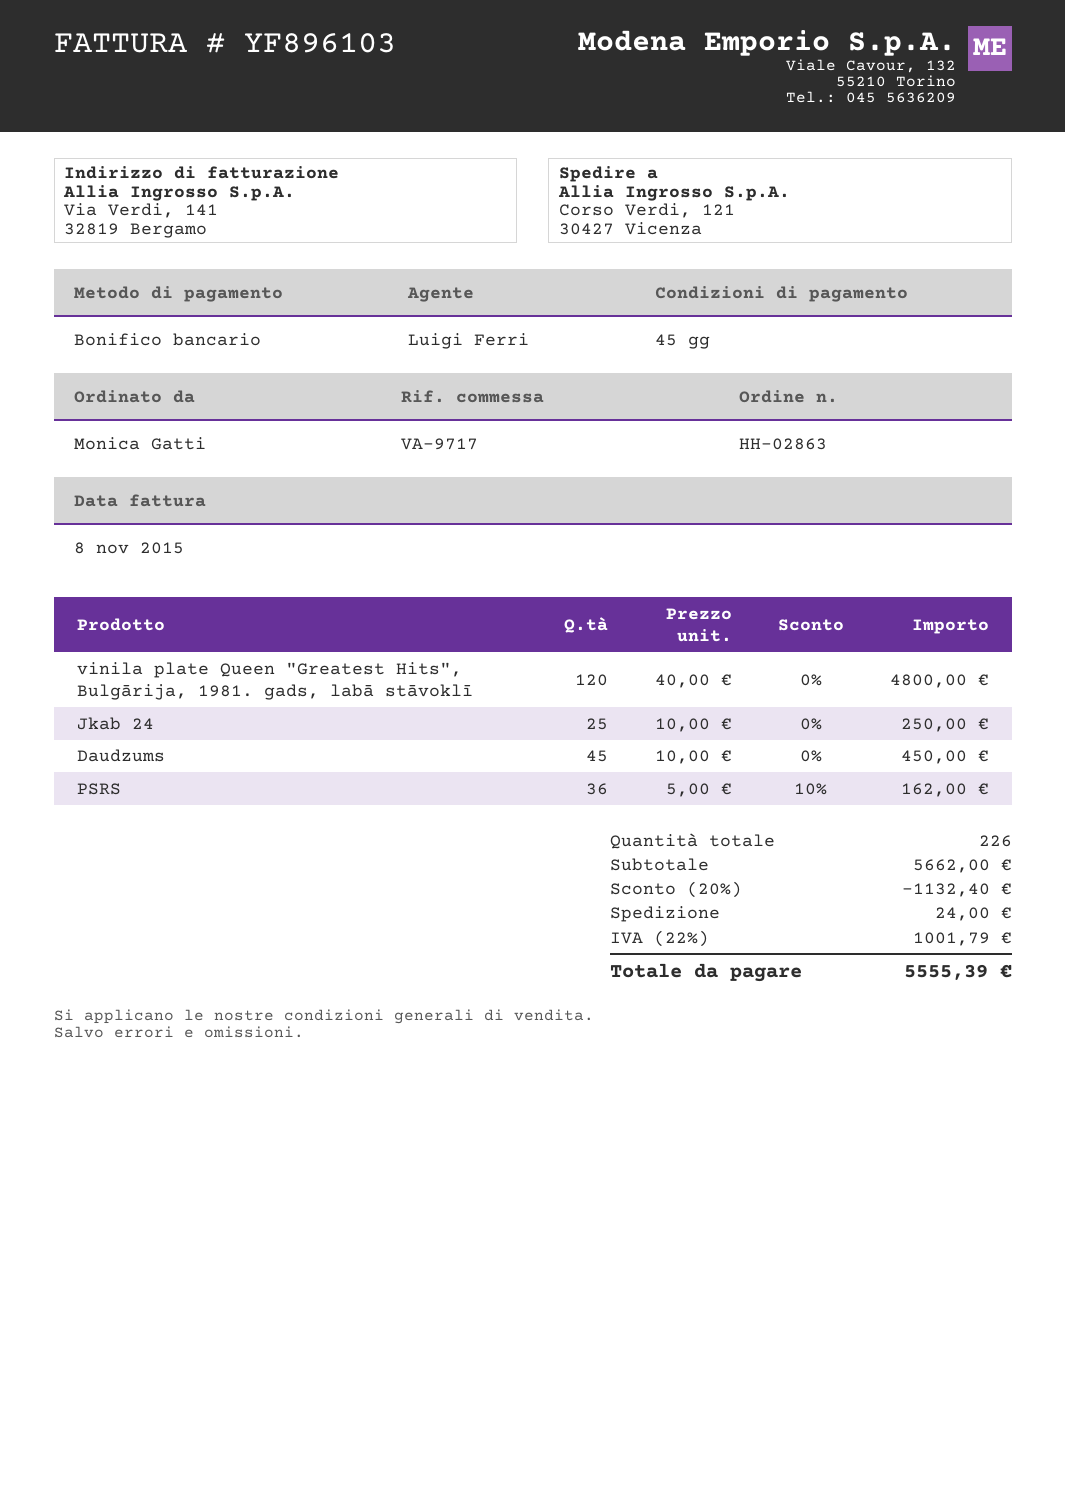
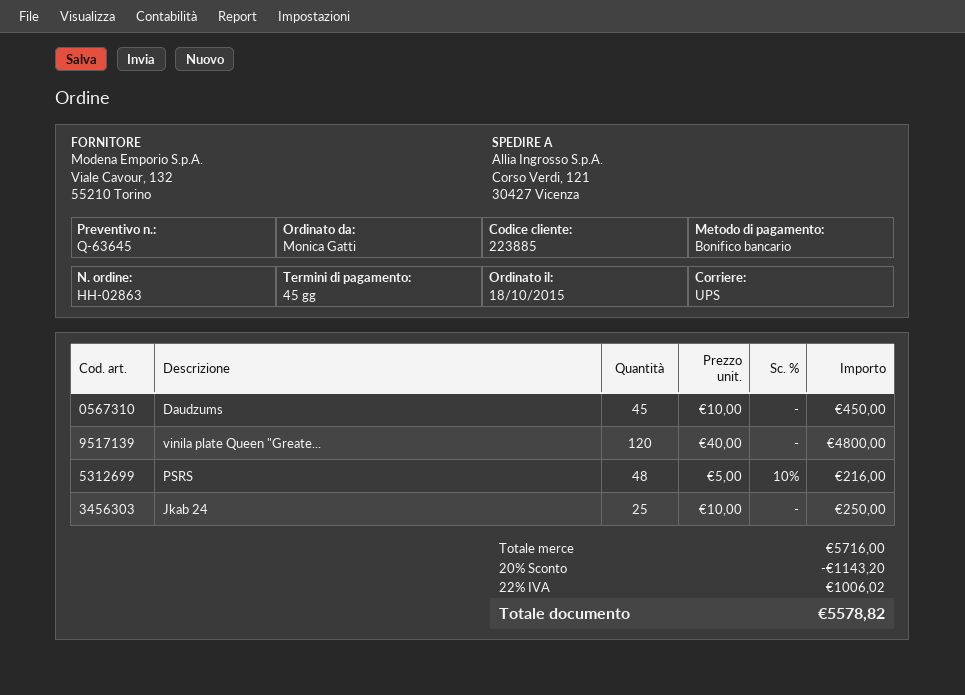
PSRS: 36 x 5.00 - 10% = 162.00 -> 48 x 5.00 - 10% = 216.00
subtotal: 5662.00 -> 5716.00
discount: 20% = 1132.40 -> 20% = 1143.20
shipping: 24.00 -> none
tax: 22% = 1001.79 -> 22% = 1006.02
total: 5555.39 -> 5578.82

